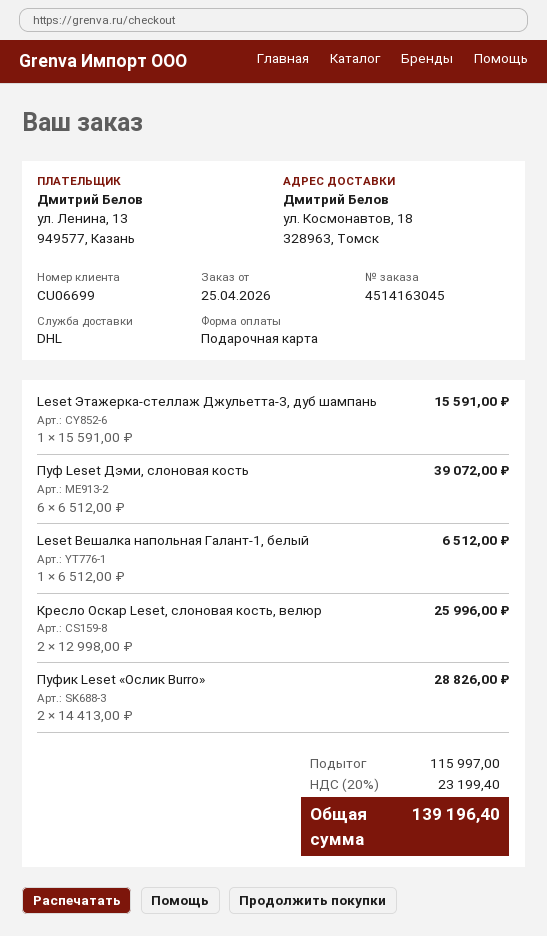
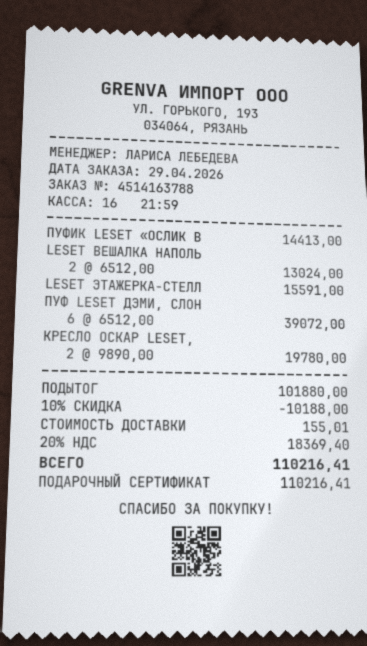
order number: 4514163045 -> 4514163788
order date: 2026-04-25 -> 2026-04-29
Leset Вешалка напольная Галант-1, белый: 1 x 6512.00 = 6512.00 -> 2 x 6512.00 = 13024.00
Кресло Оскар Leset, слоновая кость, велюр: 2 x 12998.00 = 25996.00 -> 2 x 9890.00 = 19780.00
Пуфик Leset «Ослик Burro»: 2 x 14413.00 = 28826.00 -> 1 x 14413.00 = 14413.00
subtotal: 115997.00 -> 101880.00
discount: none -> 10% = 10188.00
shipping: none -> 155.01
tax: 20% = 23199.40 -> 20% = 18369.40
total: 139196.40 -> 110216.41

